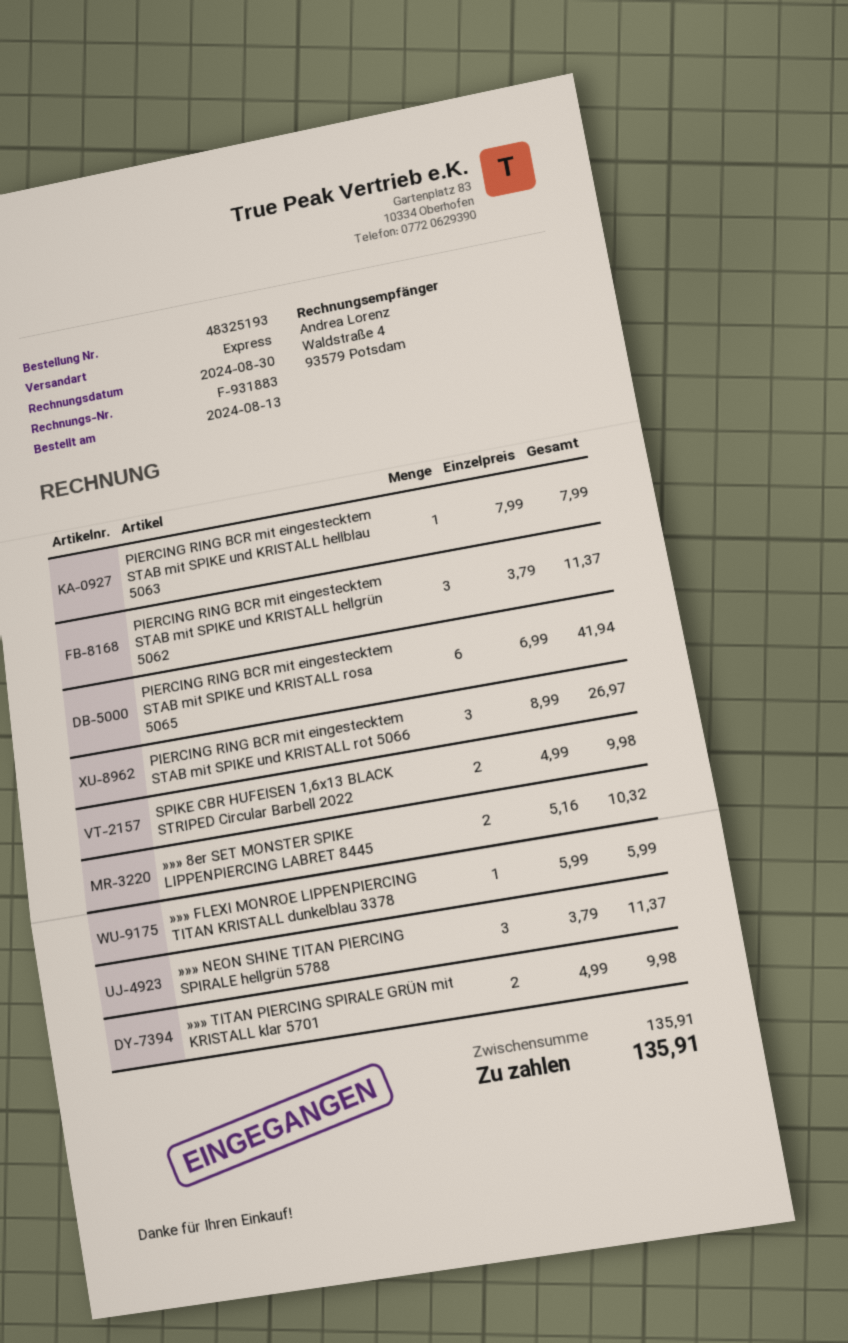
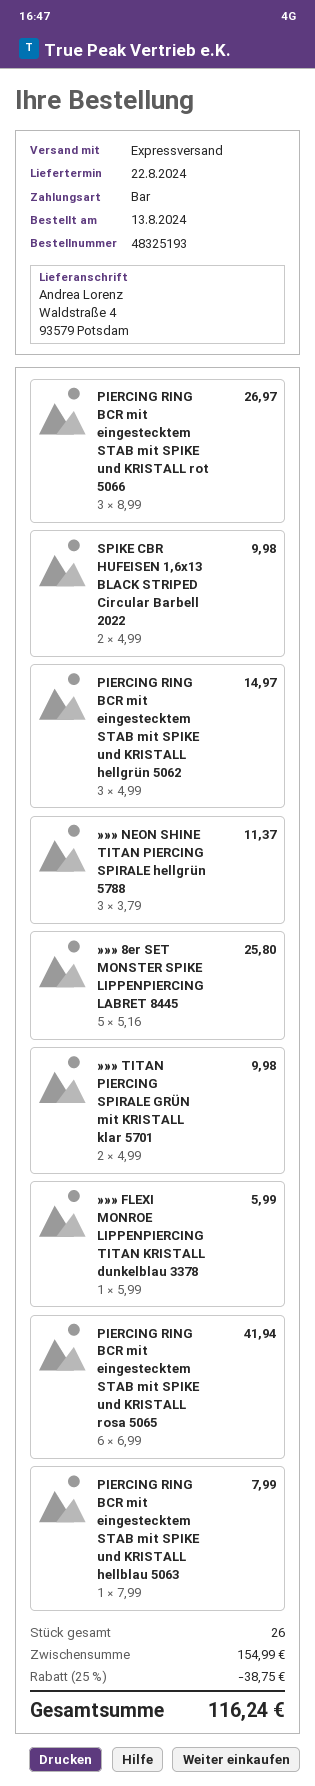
PIERCING RING BCR mit eingestecktem STAB mit SPIKE und KRISTALL hellgrün 5062: 3 x 3.79 = 11.37 -> 3 x 4.99 = 14.97
»»» 8er SET MONSTER SPIKE LIPPENPIERCING LABRET 8445: 2 x 5.16 = 10.32 -> 5 x 5.16 = 25.80
subtotal: 135.91 -> 154.99
discount: none -> 25% = 38.75
total: 135.91 -> 116.24

